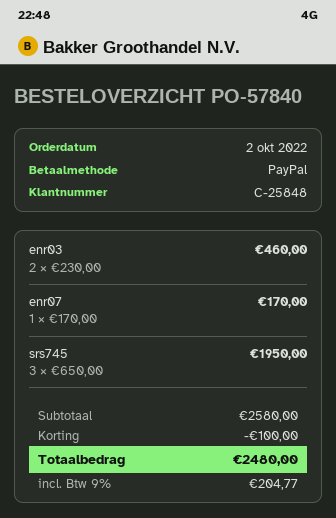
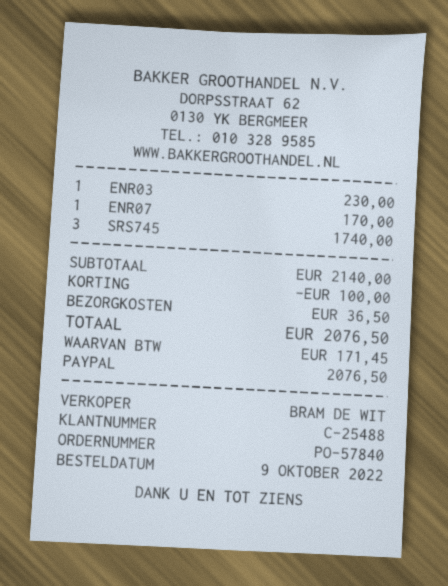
order date: 2022-10-02 -> 2022-10-09
customer number: C-25848 -> C-25488
enr03: 2 for 460.00 -> 1 for 230.00
srs745: 3 for 1950.00 -> 3 for 1740.00
subtotal: 2580.00 -> 2140.00
shipping: none -> 36.50
tax: 204.77 -> 171.45
total: 2480.00 -> 2076.50

